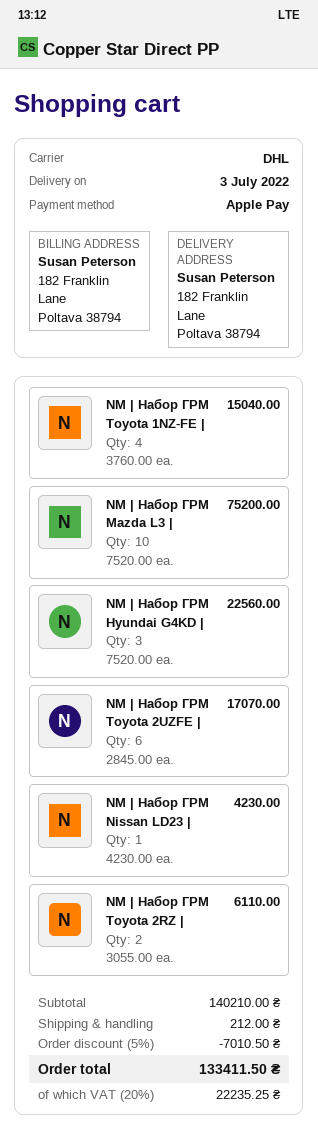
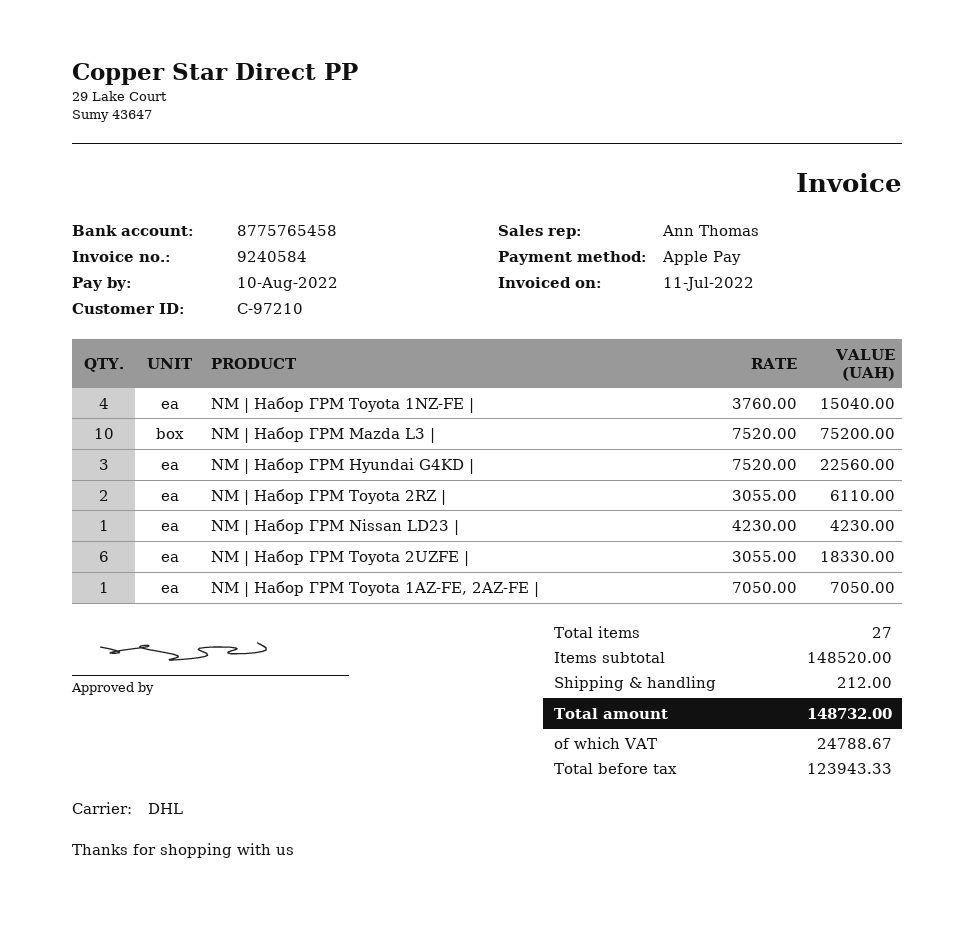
NM | Набор ГРМ Toyota 2UZFE |: 6 x 2845.00 = 17070.00 -> 6 x 3055.00 = 18330.00
NM | Набор ГРМ Toyota 1AZ-FE, 2AZ-FE |: none -> 1 x 7050.00 = 7050.00
subtotal: 140210.00 -> 148520.00
discount: 5% = 7010.50 -> none
tax: 22235.25 -> 24788.67
total: 133411.50 -> 148732.00

